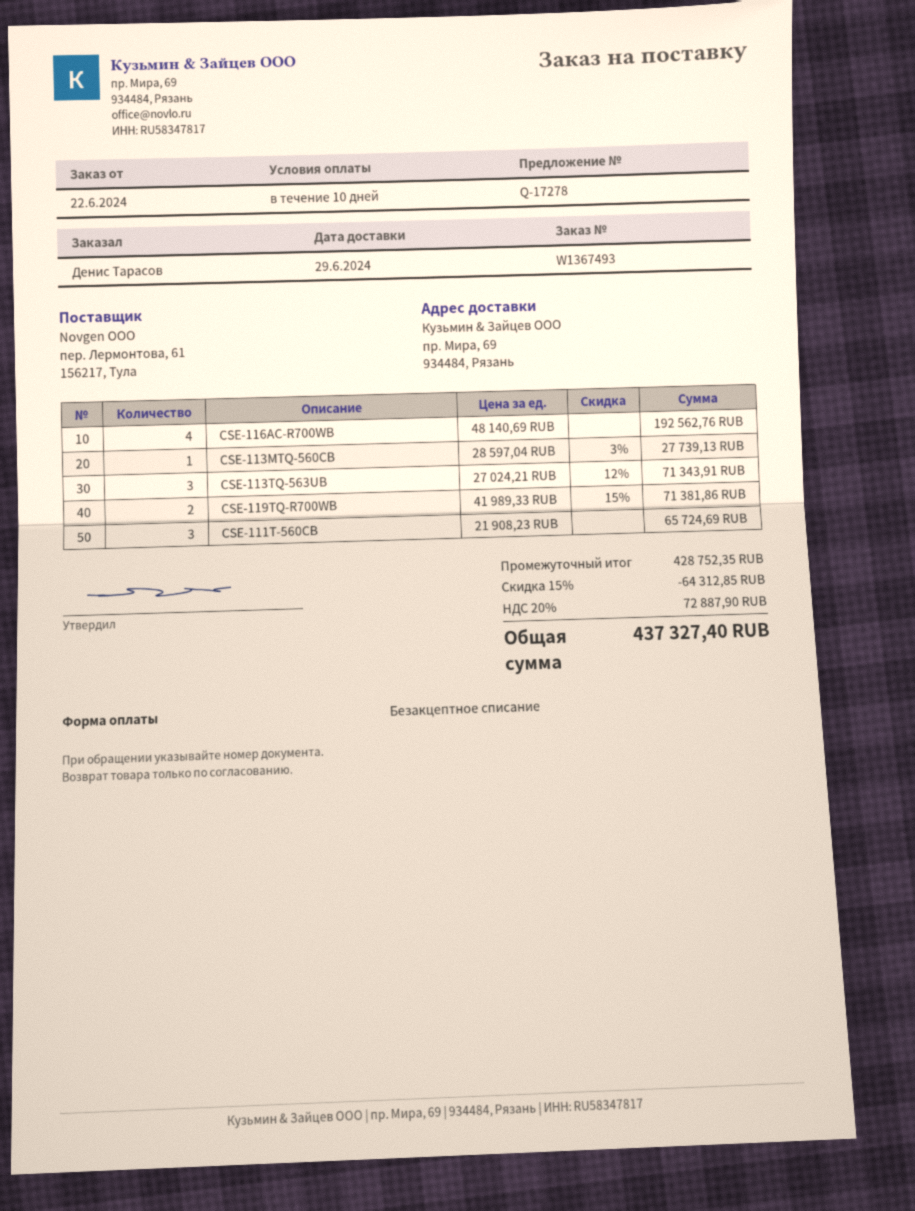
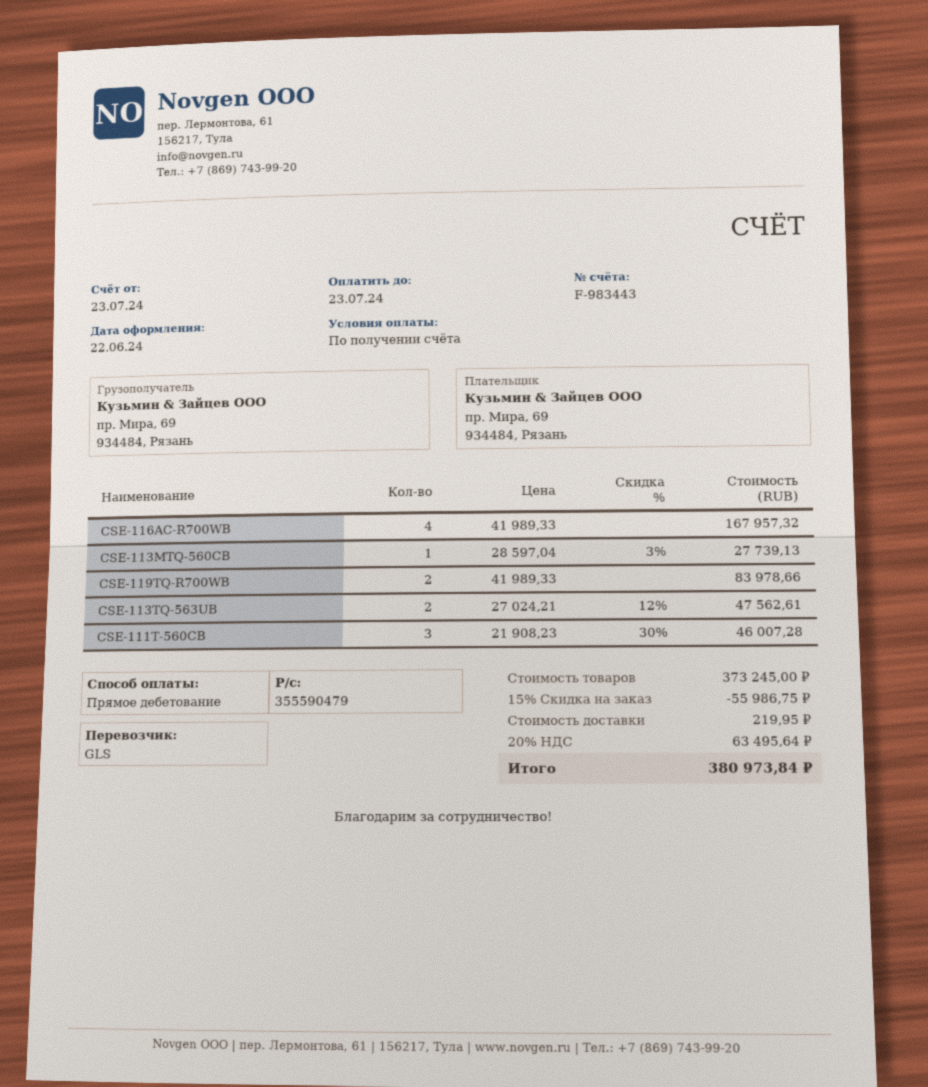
payment terms: 10 days -> on receipt
CSE-116AC-R700WB: 4 x 48140.69 = 192562.76 -> 4 x 41989.33 = 167957.32
CSE-113TQ-563UB: 3 x 27024.21 - 12% = 71343.91 -> 2 x 27024.21 - 12% = 47562.61
CSE-119TQ-R700WB: 2 x 41989.33 - 15% = 71381.86 -> 2 x 41989.33 = 83978.66
CSE-111T-560CB: 3 x 21908.23 = 65724.69 -> 3 x 21908.23 - 30% = 46007.28
subtotal: 428752.35 -> 373245.00
discount: 15% = 64312.85 -> 15% = 55986.75
shipping: none -> 219.95
tax: 20% = 72887.90 -> 20% = 63495.64
total: 437327.40 -> 380973.84

